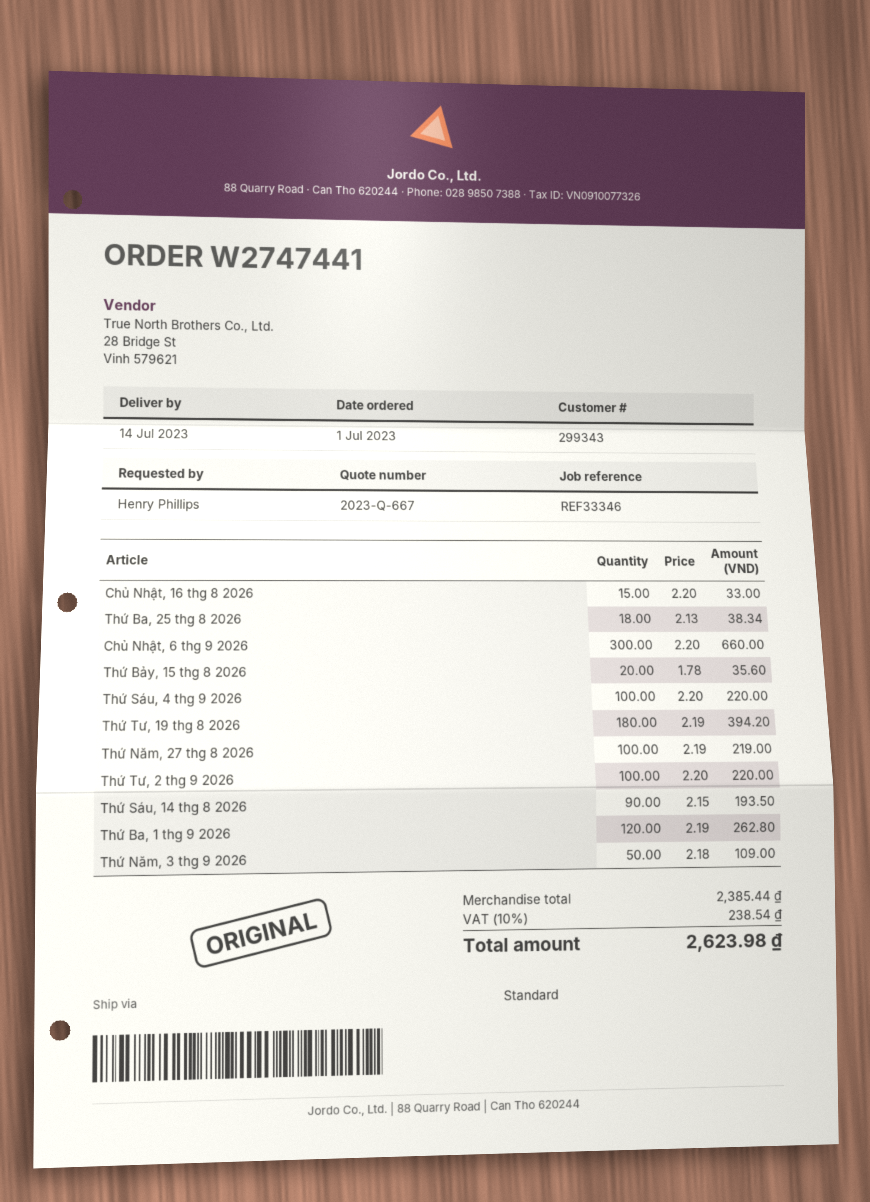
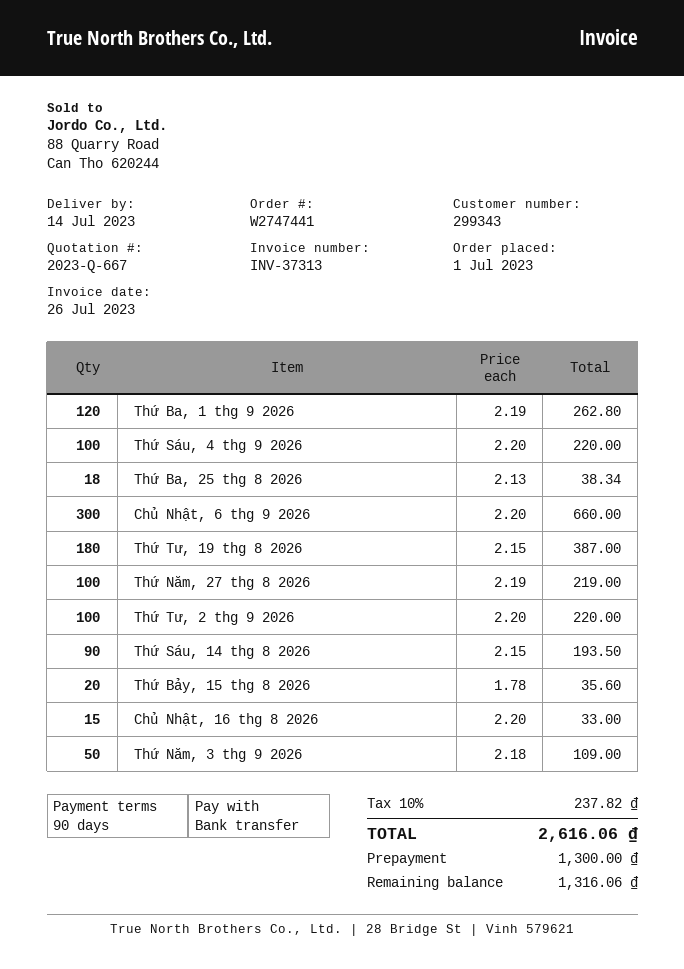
Thứ Tư, 19 thg 8 2026: 180 x 2.19 = 394.20 -> 180 x 2.15 = 387.00
tax: 10% = 238.54 -> 10% = 237.82
total: 2623.98 -> 2616.06

